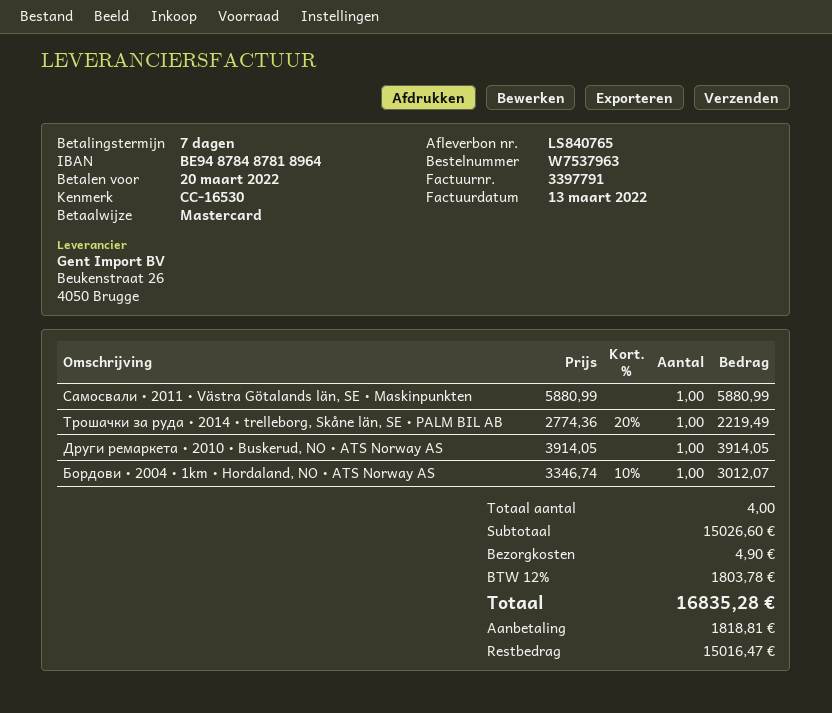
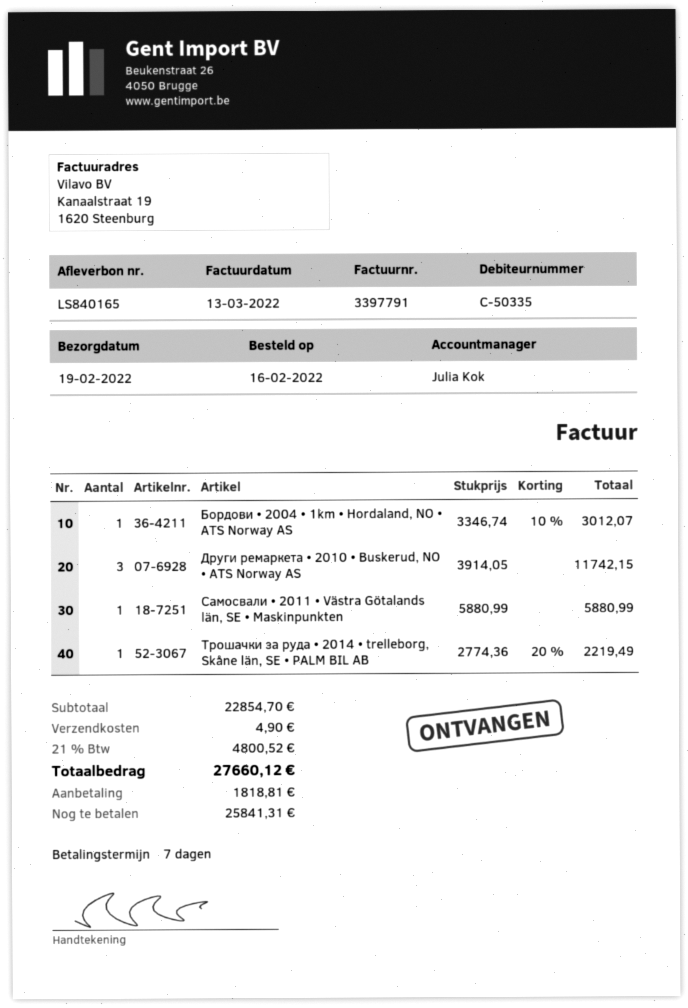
delivery note number: LS840765 -> LS840165
Други ремаркета • 2010 • Buskerud, NO • ATS Norway AS: 1 x 3914.05 = 3914.05 -> 3 x 3914.05 = 11742.15
subtotal: 15026.60 -> 22854.70
tax: 12% = 1803.78 -> 21% = 4800.52
total: 16835.28 -> 27660.12
balance: 15016.47 -> 25841.31

